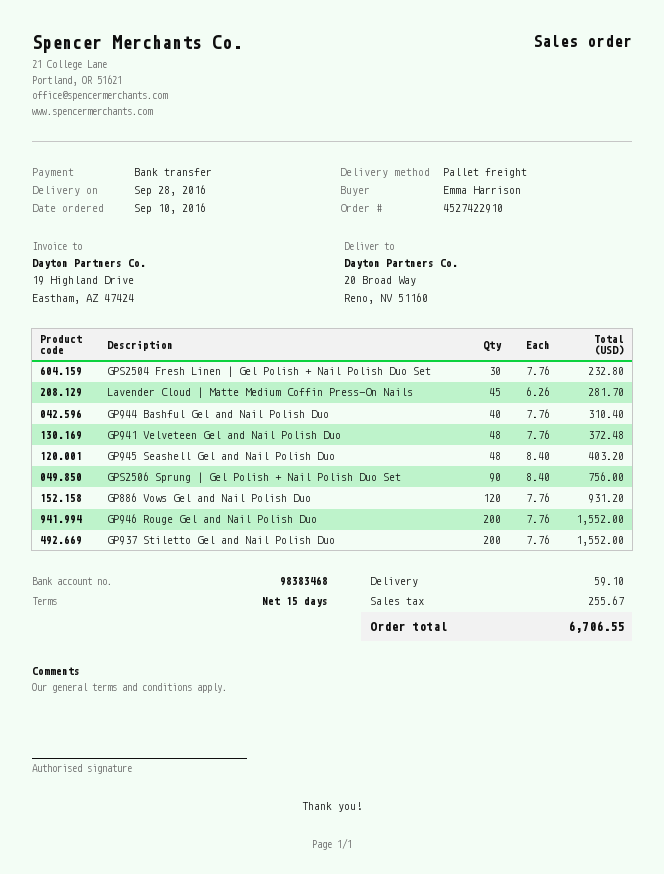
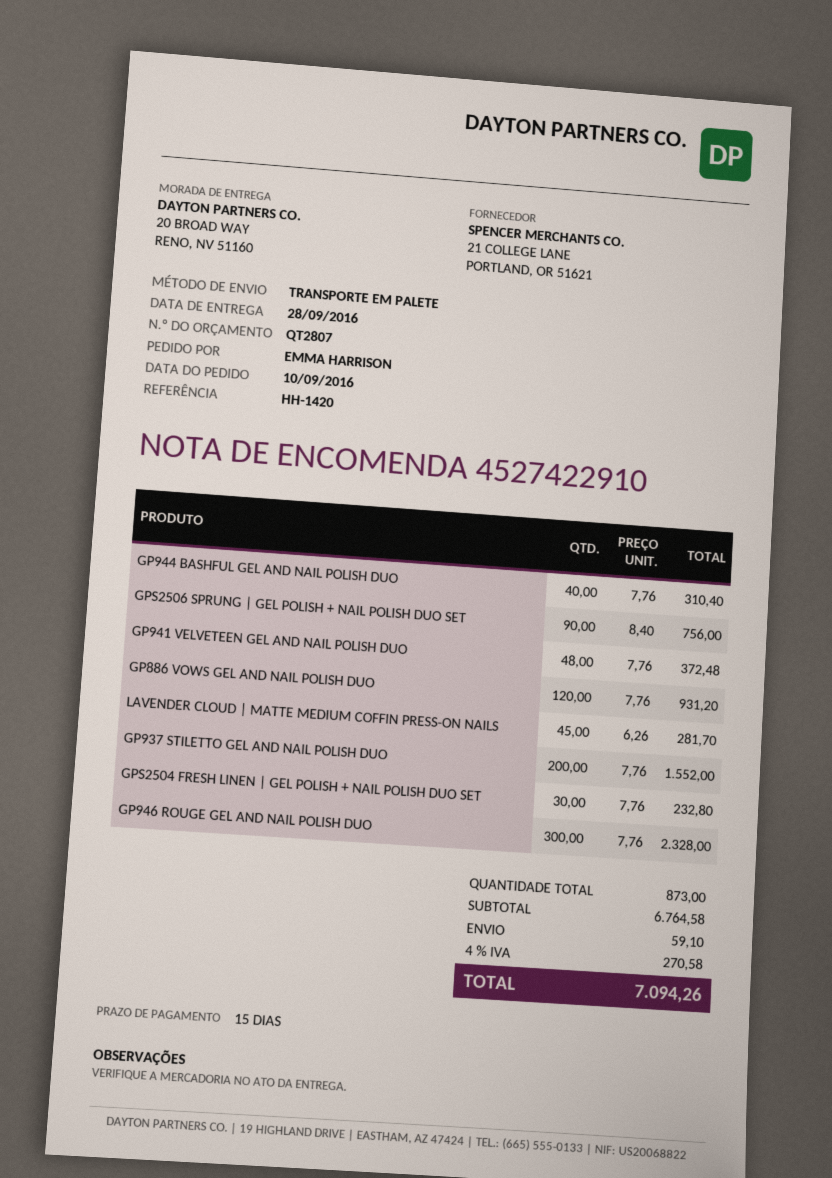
GP945 Seashell Gel and Nail Polish Duo: 48 x 8.40 = 403.20 -> none
GP946 Rouge Gel and Nail Polish Duo: 200 x 7.76 = 1552.00 -> 300 x 7.76 = 2328.00
tax: 255.67 -> 270.58
total: 6706.55 -> 7094.26

